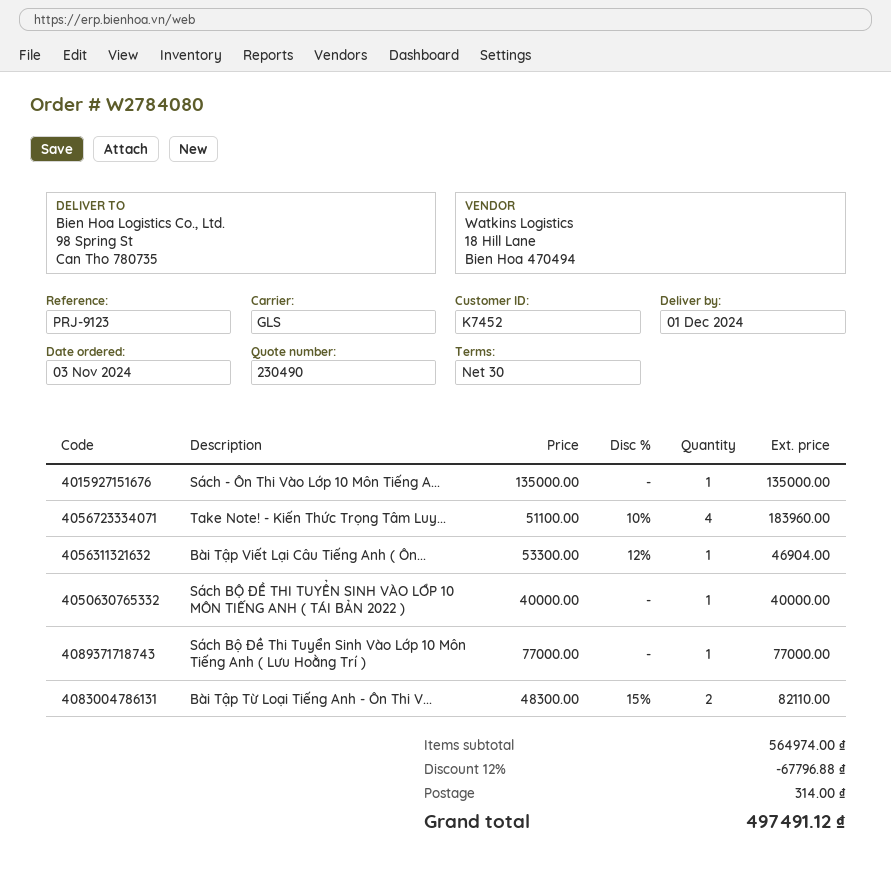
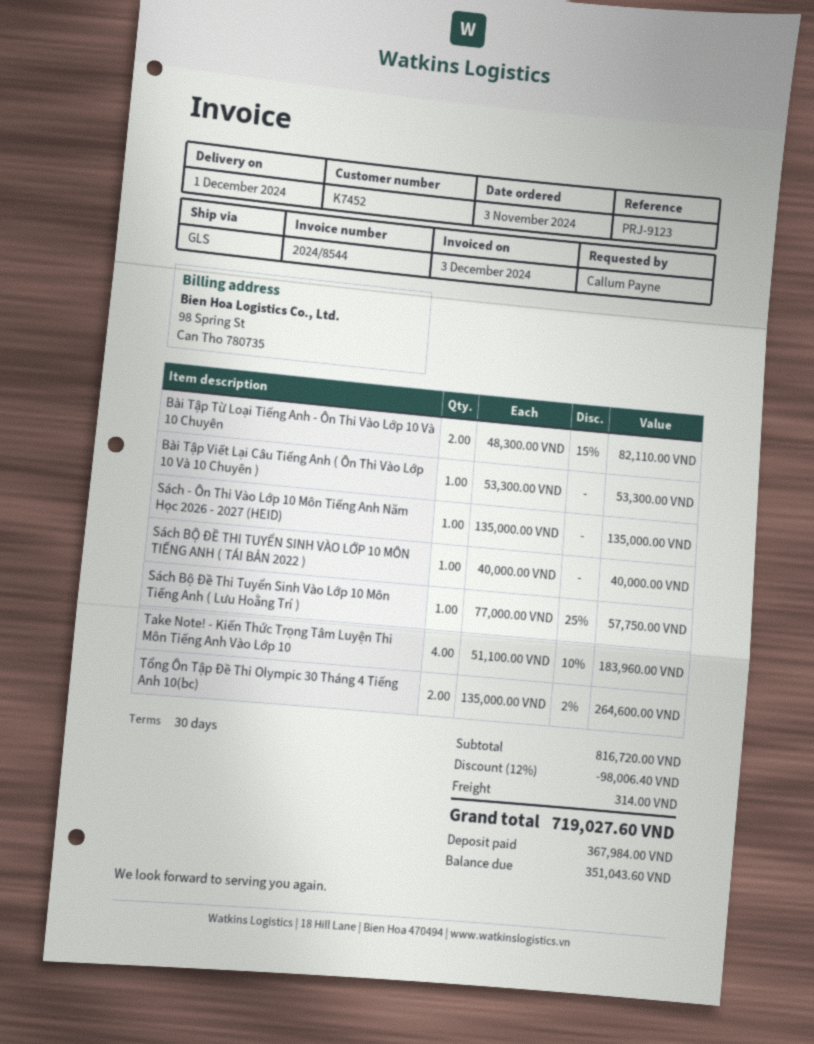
Bài Tập Viết Lại Câu Tiếng Anh ( Ôn...: 1 x 53300.00 - 12% = 46904.00 -> 1 x 53300.00 = 53300.00
Sách Bộ Đề Thi Tuyển Sinh Vào Lớp 10 Môn Tiếng Anh ( Lưu Hoằng Trí ): 1 x 77000.00 = 77000.00 -> 1 x 77000.00 - 25% = 57750.00
Tổng Ôn Tập Đề Thi Olympic 30 Tháng 4 Tiếng Anh 10(bc): none -> 2 x 135000.00 - 2% = 264600.00
subtotal: 564974.00 -> 816720.00
discount: 12% = 67796.88 -> 12% = 98006.40
total: 497491.12 -> 719027.60

